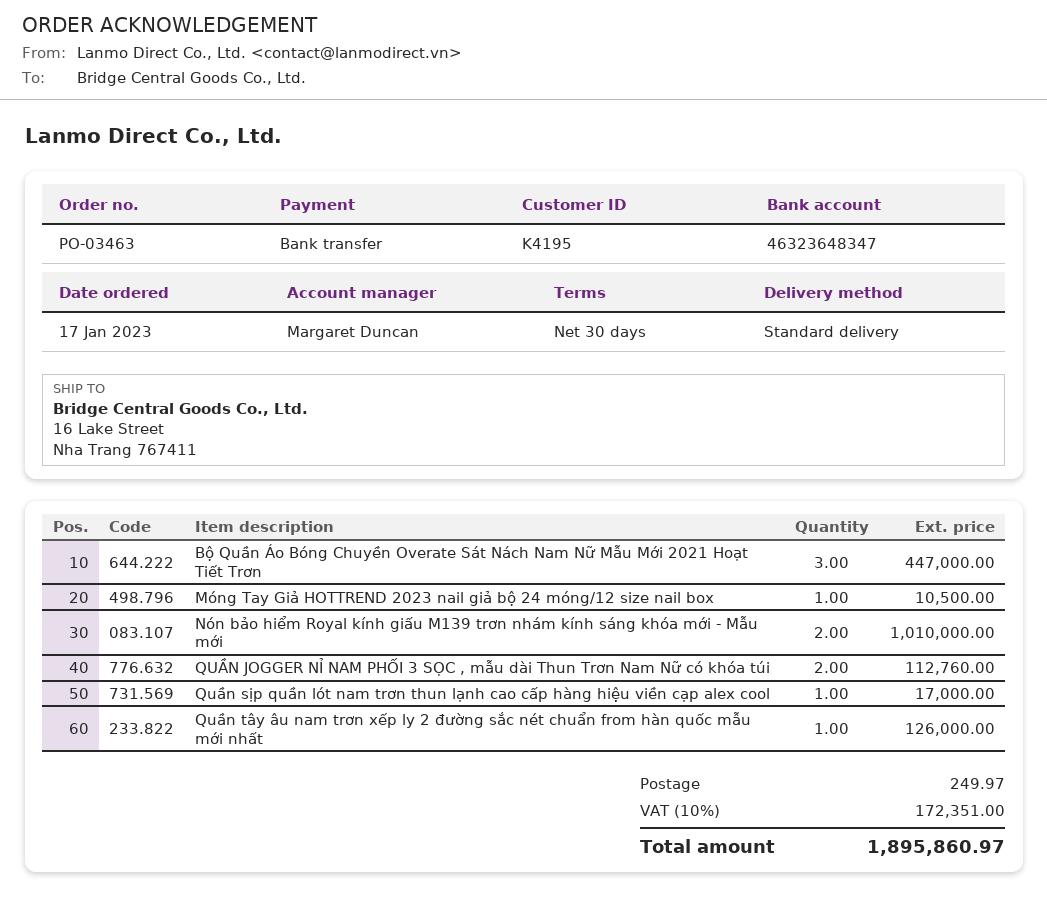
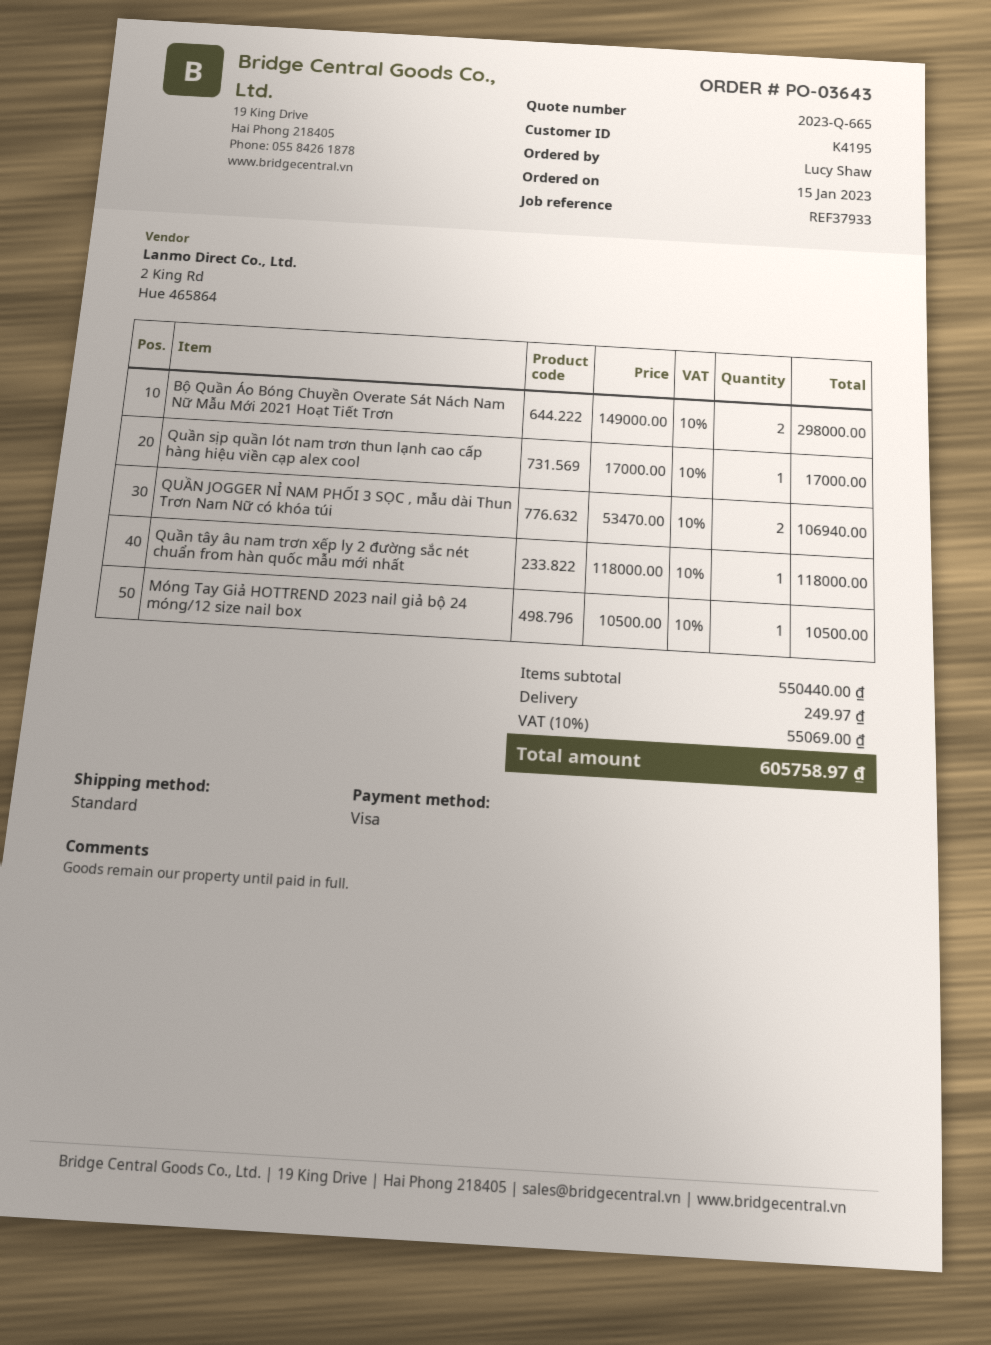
order number: PO-03463 -> PO-03643
order date: 2023-01-17 -> 2023-01-15
payment method: bank transfer -> Visa
Bộ Quần Áo Bóng Chuyền Overate Sát Nách Nam Nữ Mẫu Mới 2021 Hoạt Tiết Trơn: 3 for 447000.00 -> 2 for 298000.00
Nón bảo hiểm Royal kính giấu M139 trơn nhám kính sáng khóa mới - Mẫu mới: 2 for 1010000.00 -> none
QUẦN JOGGER NỈ NAM PHỐI 3 SỌC , mẫu dài Thun Trơn Nam Nữ có khóa túi: 2 for 112760.00 -> 2 for 106940.00
Quần tây âu nam trơn xếp ly 2 đường sắc nét chuẩn from hàn quốc mẫu mới nhất: 1 for 126000.00 -> 1 for 118000.00
tax: 10% = 172351.00 -> 10% = 55069.00
total: 1895860.97 -> 605758.97

